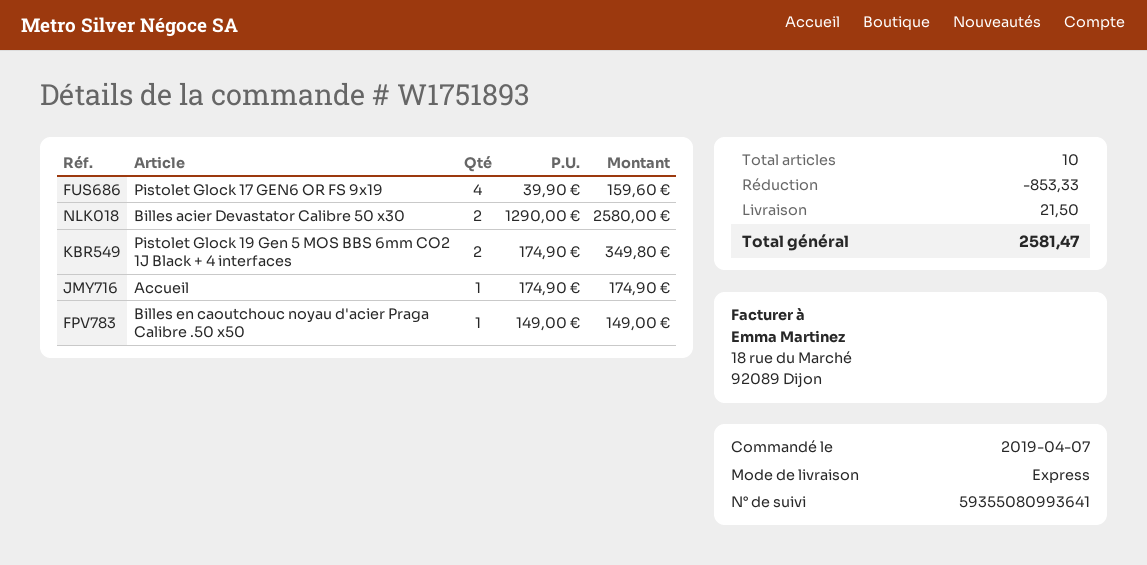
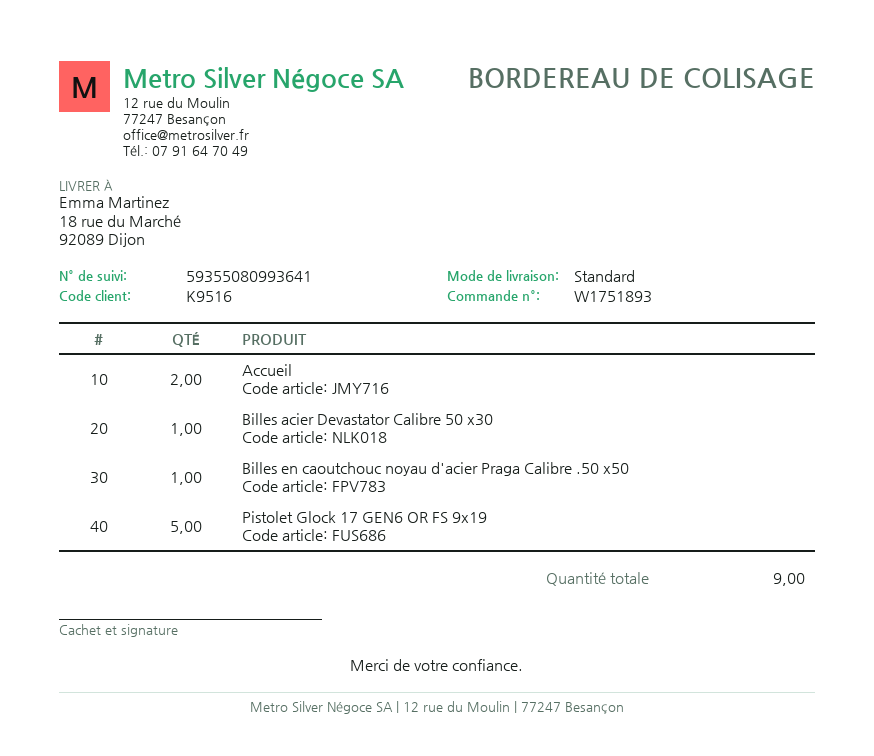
shipping method: express -> standard
Pistolet Glock 17 GEN6 OR FS 9x19: 4 -> 5
Billes acier Devastator Calibre 50 x30: 2 -> 1
Pistolet Glock 19 Gen 5 MOS BBS 6mm CO2 1J Black + 4 interfaces: 2 -> none
Accueil: 1 -> 2
total quantity: 10 -> 9

